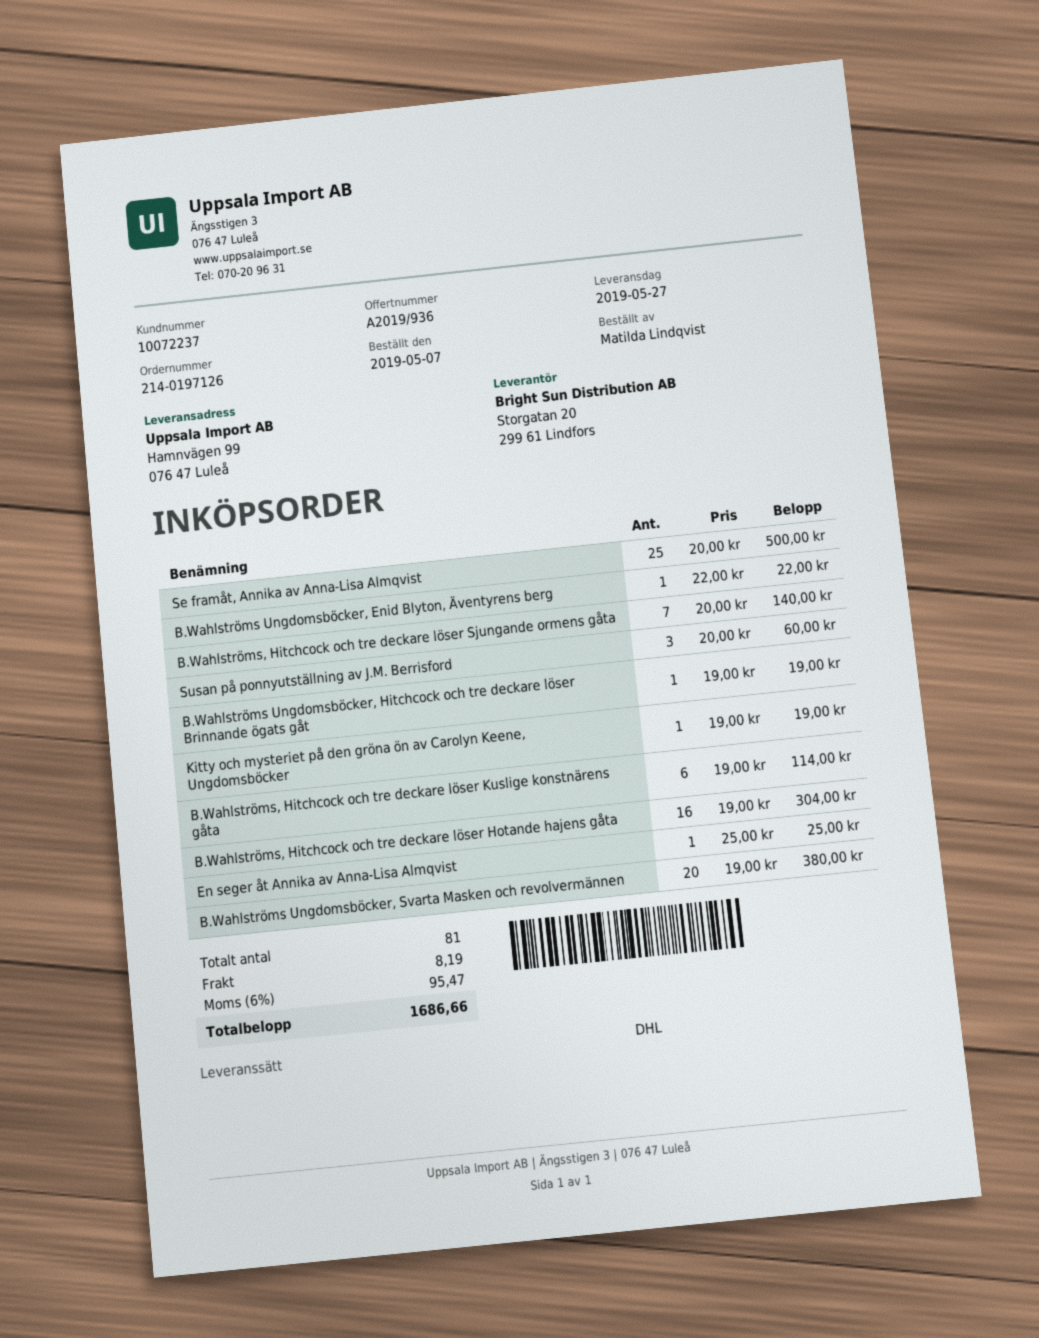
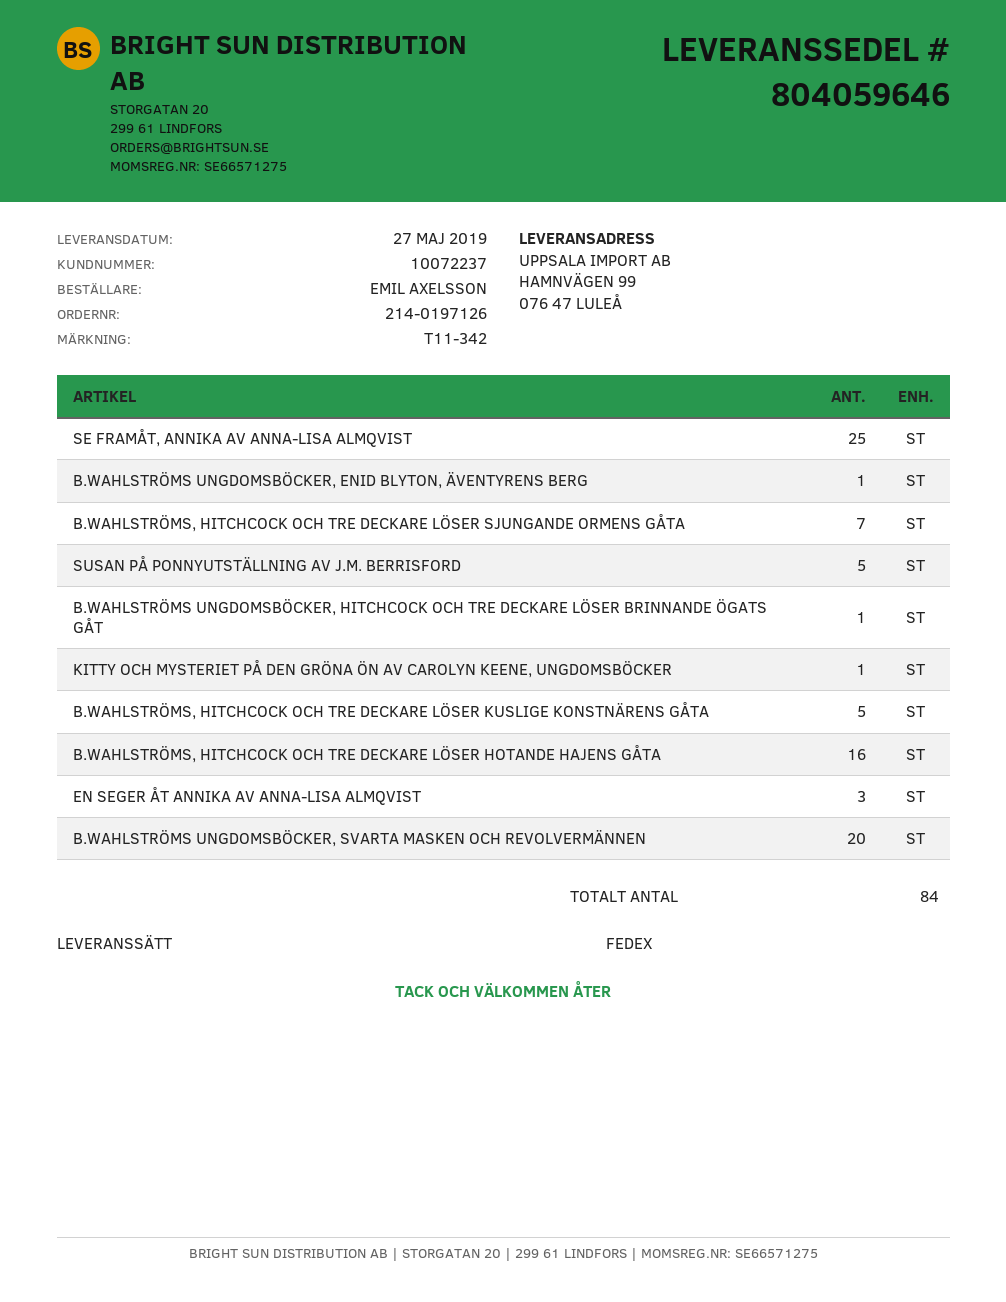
ordered by: Matilda Lindqvist -> EMIL AXELSSON
shipping method: DHL -> FedEx
Susan på ponnyutställning av J.M. Berrisford: 3 -> 5
B.Wahlströms, Hitchcock och tre deckare löser Kuslige konstnärens gåta: 6 -> 5
En seger åt Annika av Anna-Lisa Almqvist: 1 -> 3
total quantity: 81 -> 84

